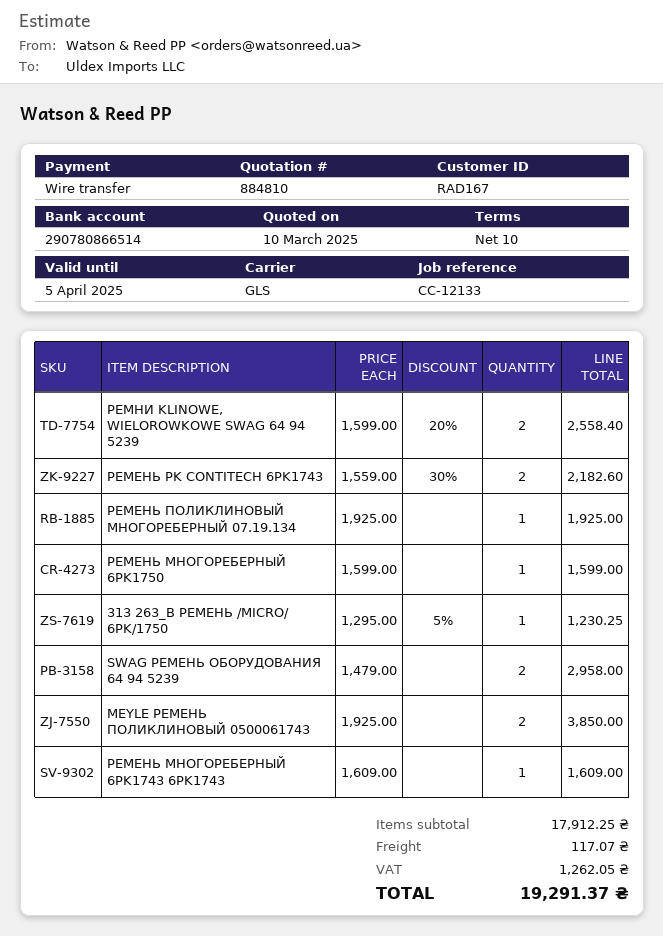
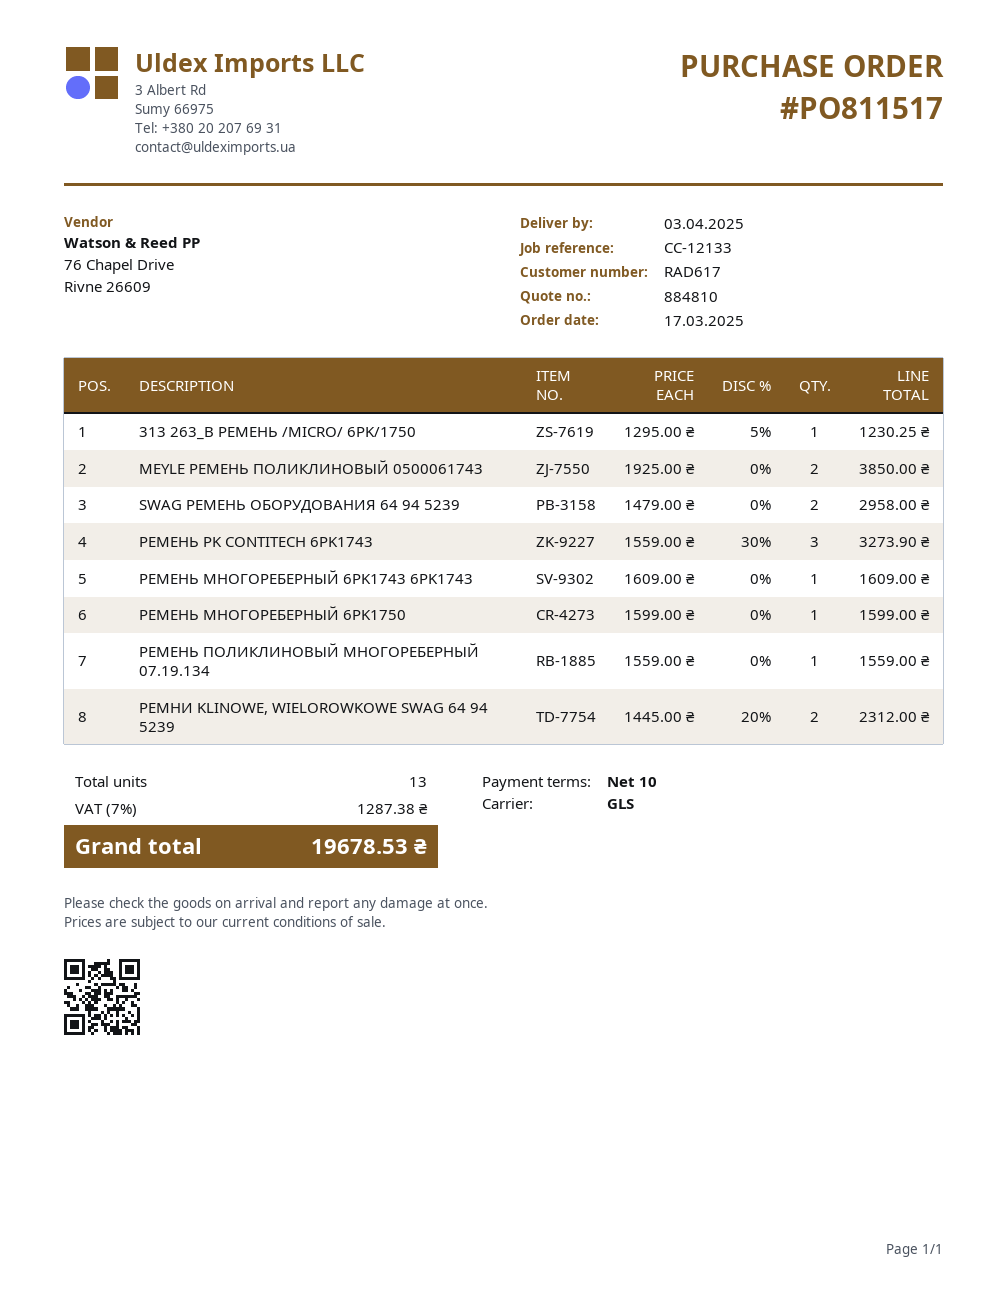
customer number: RAD167 -> RAD617
РЕМНИ KLINOWE, WIELOROWKOWE SWAG 64 94 5239: 2 x 1599.00 - 20% = 2558.40 -> 2 x 1445.00 - 20% = 2312.00
РЕМЕНЬ PK CONTITECH 6PK1743: 2 x 1559.00 - 30% = 2182.60 -> 3 x 1559.00 - 30% = 3273.90
РЕМЕНЬ ПОЛИКЛИНОВЫЙ МНОГОРЕБЕРНЫЙ 07.19.134: 1 x 1925.00 = 1925.00 -> 1 x 1559.00 = 1559.00
shipping: 117.07 -> none
tax: 1262.05 -> 1287.38
total: 19291.37 -> 19678.53

